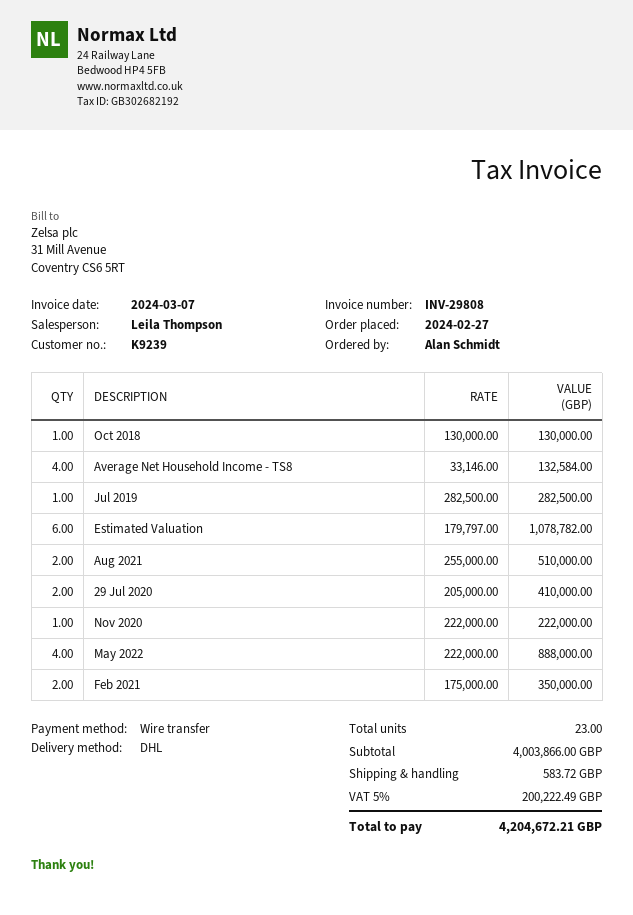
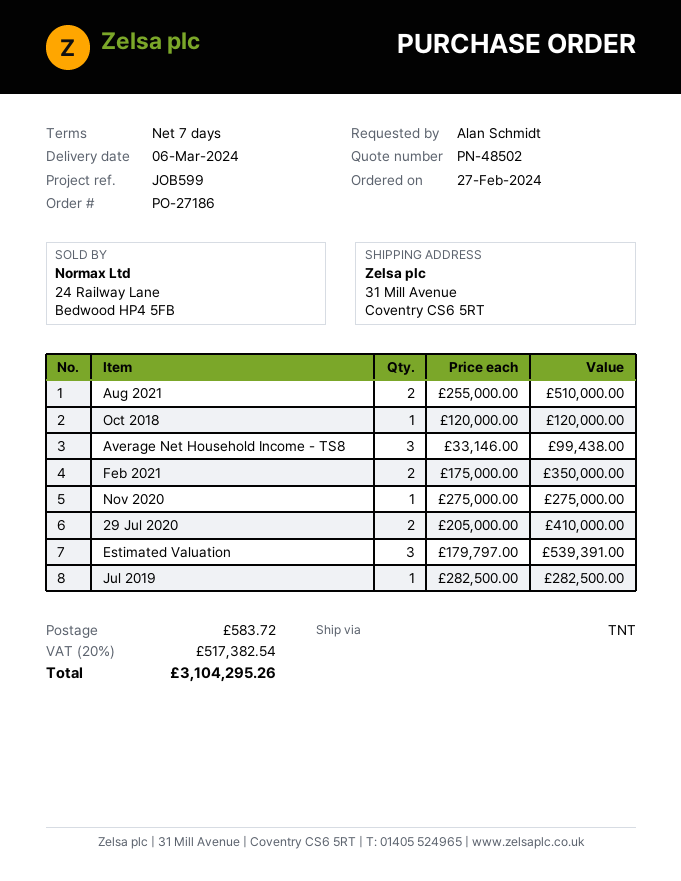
shipping method: DHL -> TNT
Oct 2018: 1 x 130000.00 = 130000.00 -> 1 x 120000.00 = 120000.00
Average Net Household Income - TS8: 4 x 33146.00 = 132584.00 -> 3 x 33146.00 = 99438.00
Estimated Valuation: 6 x 179797.00 = 1078782.00 -> 3 x 179797.00 = 539391.00
Nov 2020: 1 x 222000.00 = 222000.00 -> 1 x 275000.00 = 275000.00
May 2022: 4 x 222000.00 = 888000.00 -> none
tax: 5% = 200222.49 -> 20% = 517382.54
total: 4204672.21 -> 3104295.26

